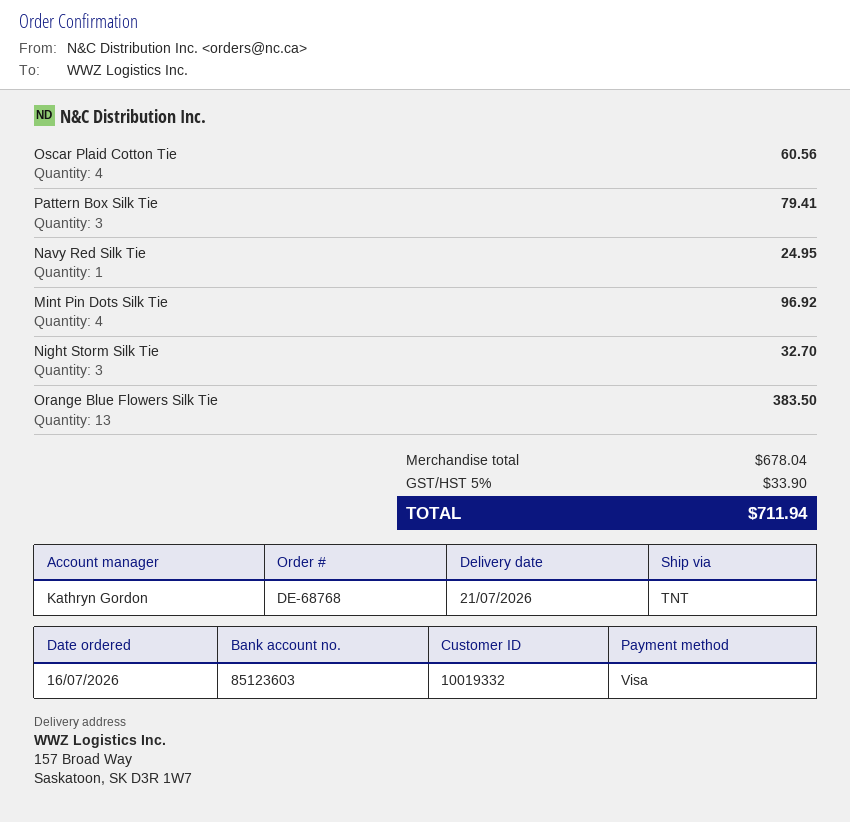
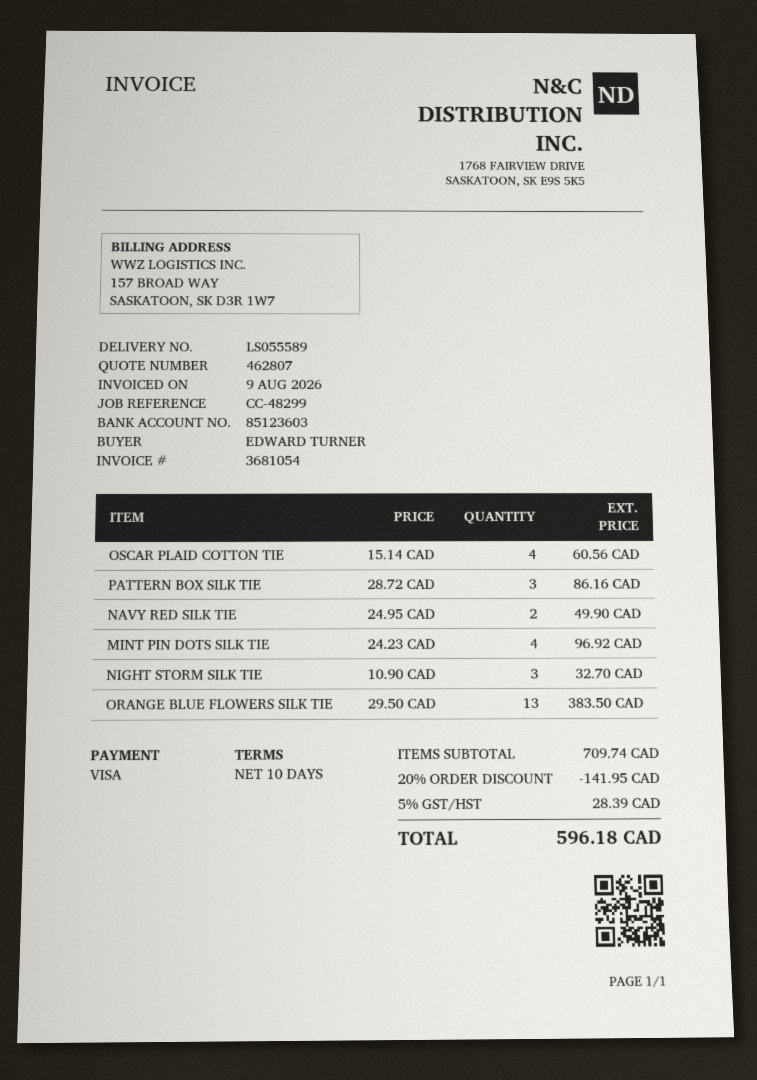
Pattern Box Silk Tie: 3 for 79.41 -> 3 for 86.16
Navy Red Silk Tie: 1 for 24.95 -> 2 for 49.90
subtotal: 678.04 -> 709.74
discount: none -> 20% = 141.95
tax: 5% = 33.90 -> 5% = 28.39
total: 711.94 -> 596.18

